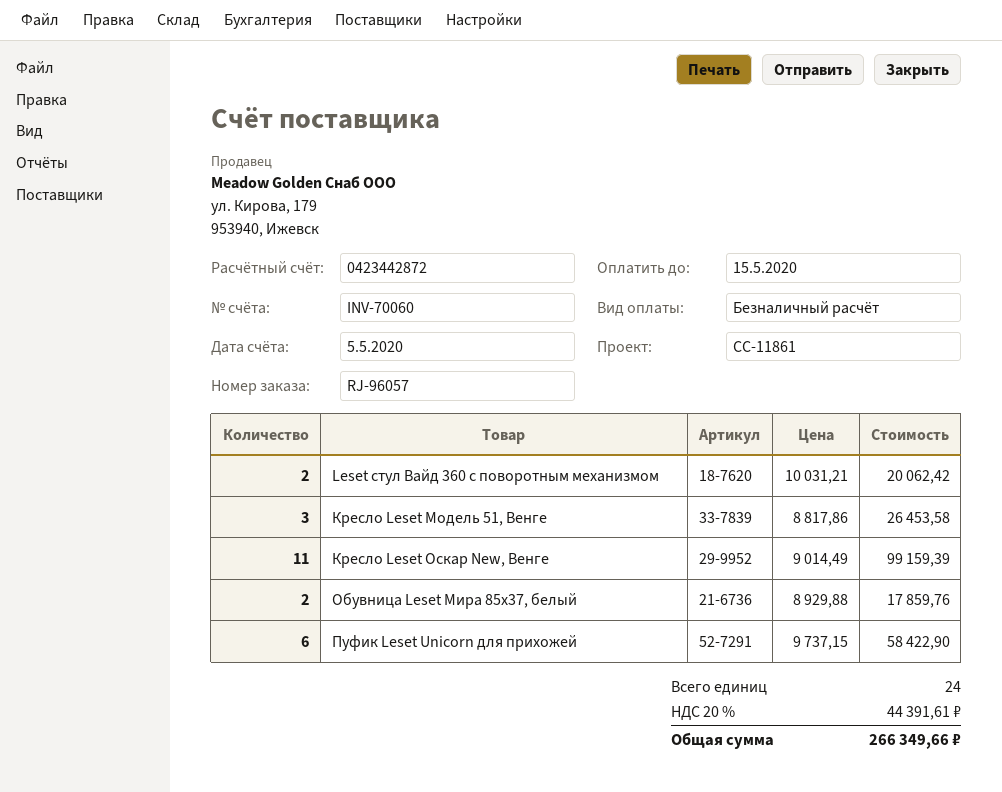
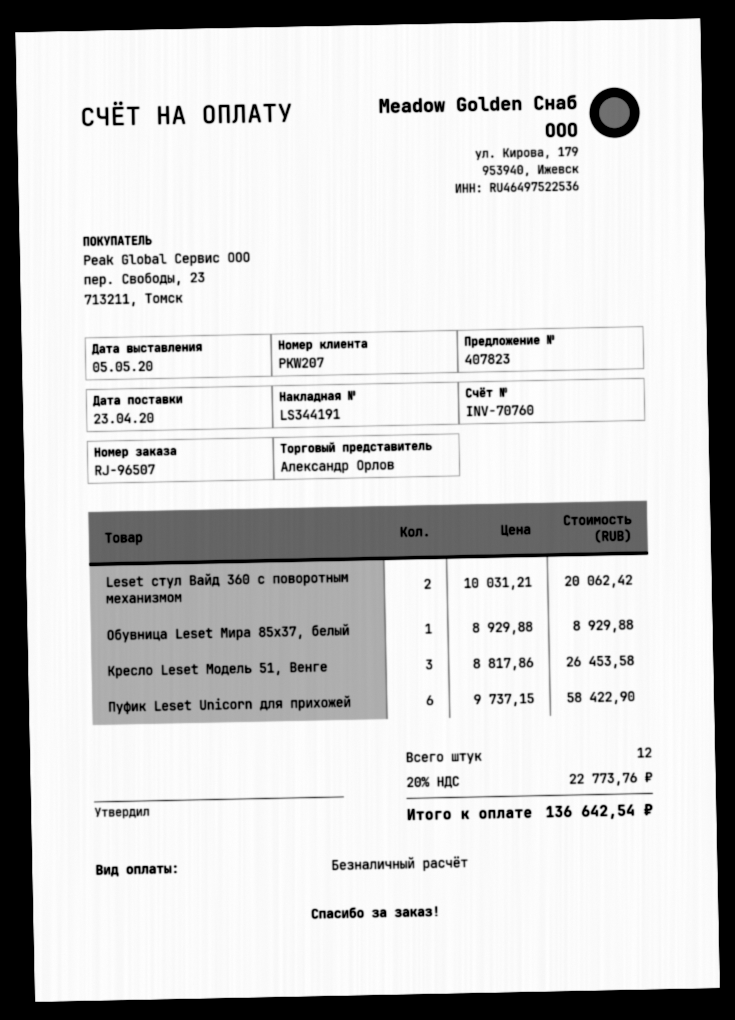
order number: RJ-96057 -> RJ-96507
invoice number: INV-70060 -> INV-70760
Кресло Leset Оскар New, Венге: 11 x 9014.49 = 99159.39 -> none
Обувница Leset Мира 85х37, белый: 2 x 8929.88 = 17859.76 -> 1 x 8929.88 = 8929.88
total quantity: 24 -> 12
tax: 20% = 44391.61 -> 20% = 22773.76
total: 266349.66 -> 136642.54

